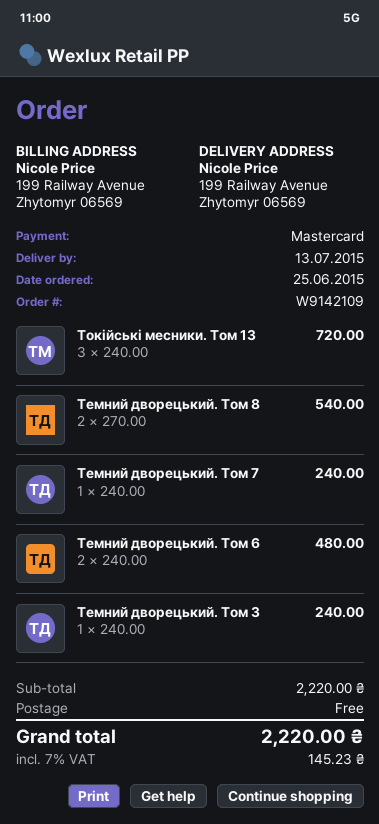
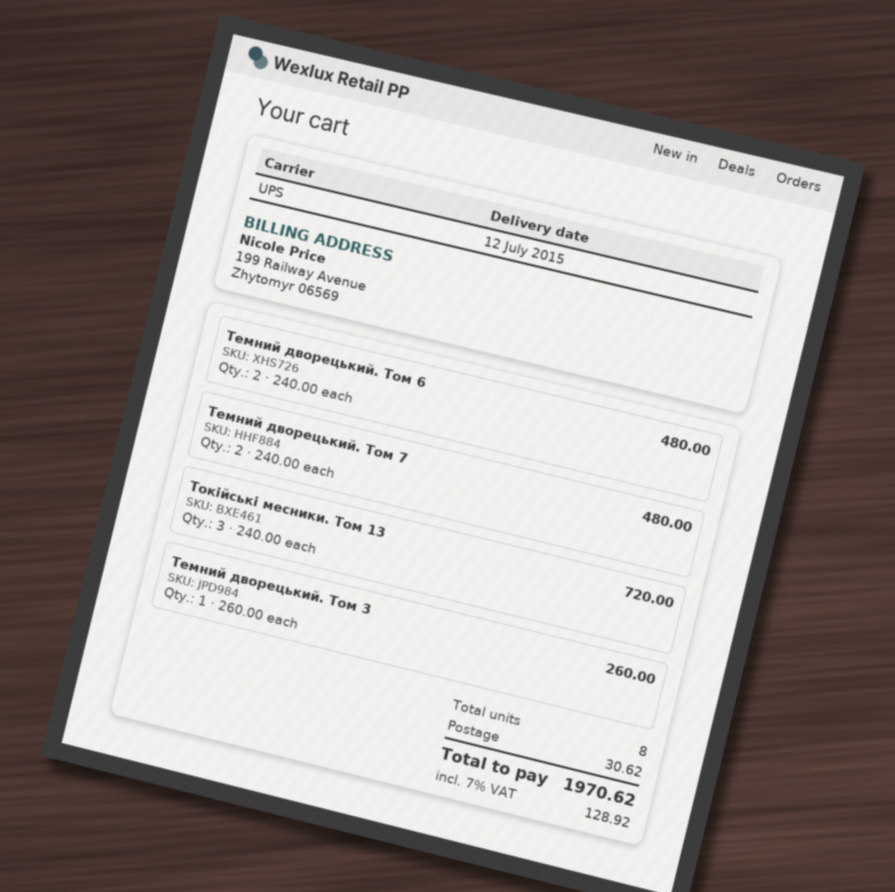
delivery date: 2015-07-13 -> 2015-07-12
Темний дворецький. Том 8: 2 x 270.00 = 540.00 -> none
Темний дворецький. Том 7: 1 x 240.00 = 240.00 -> 2 x 240.00 = 480.00
Темний дворецький. Том 3: 1 x 240.00 = 240.00 -> 1 x 260.00 = 260.00
shipping: 0.00 -> 30.62
tax: 7% = 145.23 -> 7% = 128.92
total: 2220.00 -> 1970.62

